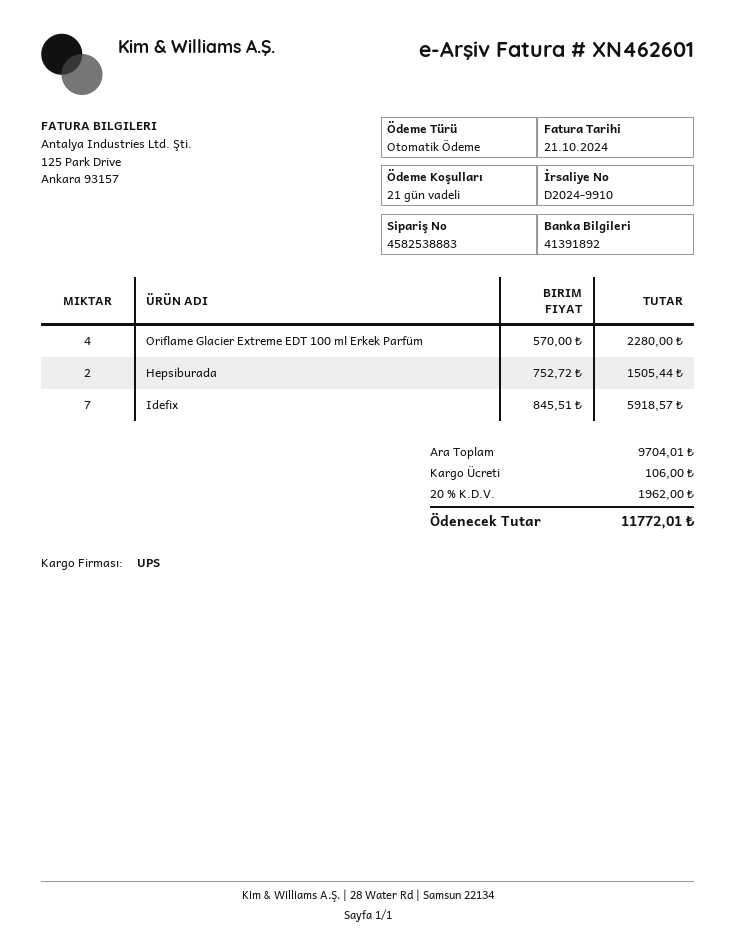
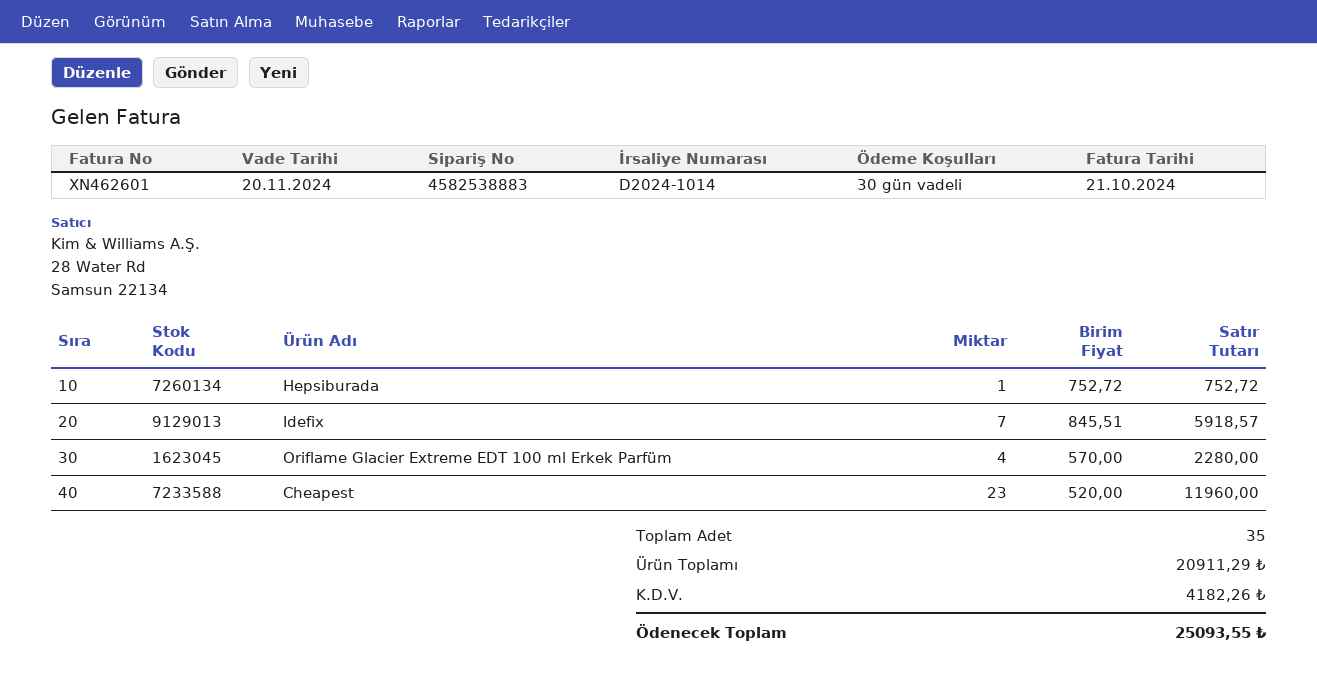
delivery note number: D2024-9910 -> D2024-1014
payment terms: 21 days -> 30 days
Hepsiburada: 2 x 752.72 = 1505.44 -> 1 x 752.72 = 752.72
Cheapest: none -> 23 x 520.00 = 11960.00
subtotal: 9704.01 -> 20911.29
shipping: 106.00 -> none
tax: 1962.00 -> 4182.26
total: 11772.01 -> 25093.55

